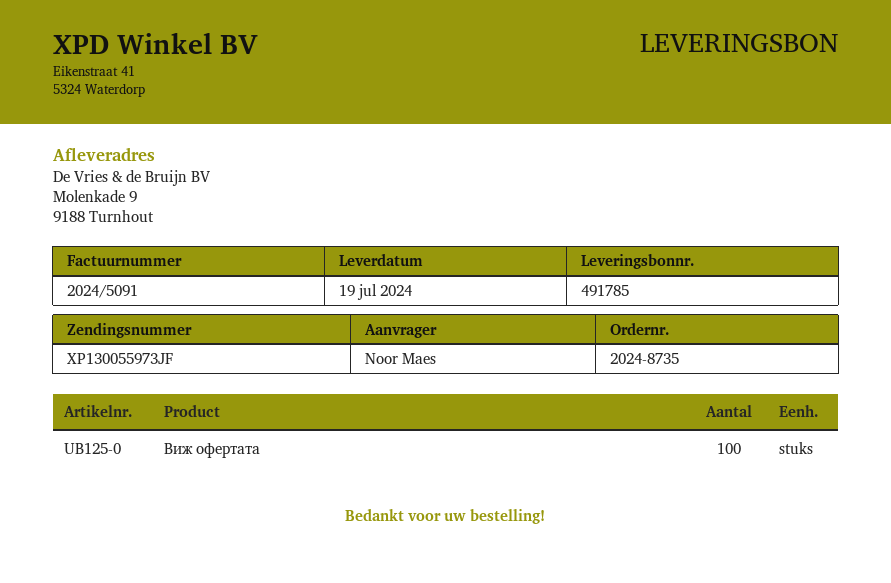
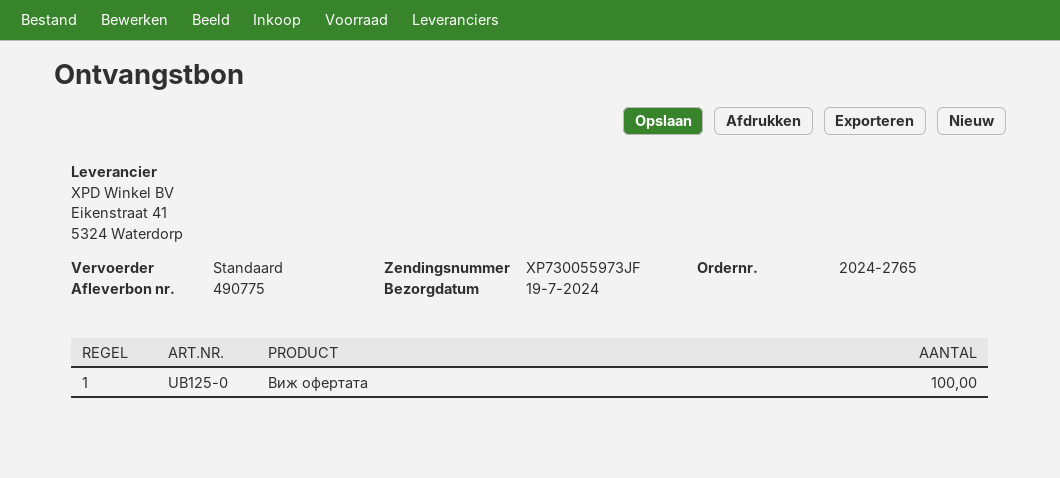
order number: 2024-8735 -> 2024-2765
delivery note number: 491785 -> 490775
tracking number: XP130055973JF -> XP730055973JF

